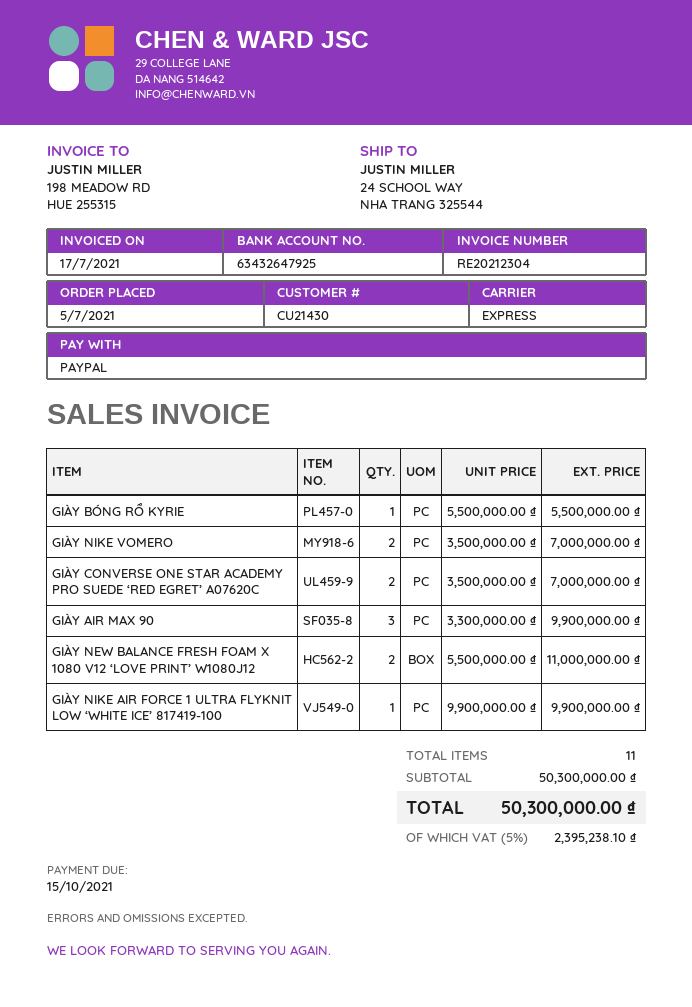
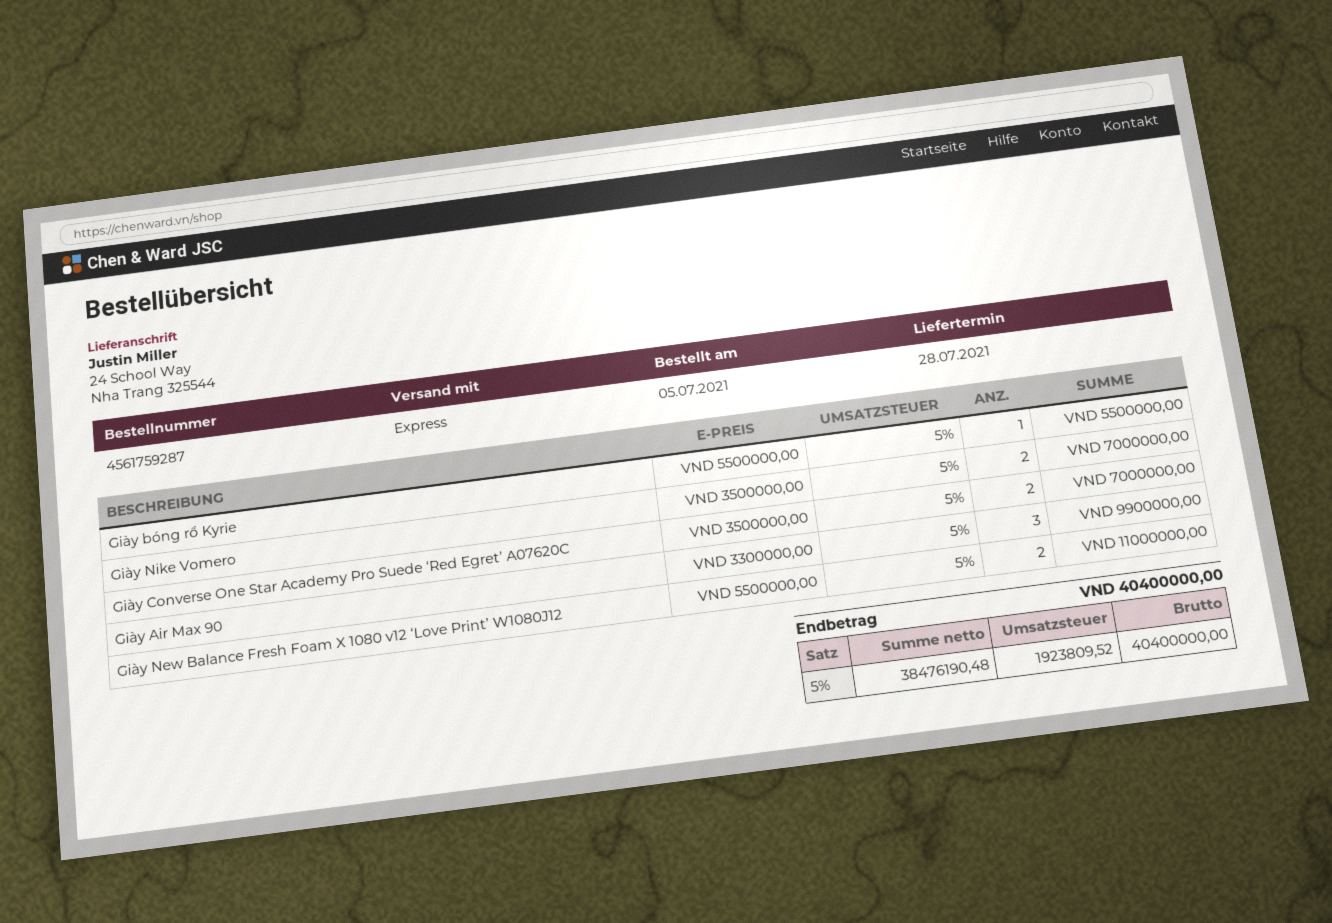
GIÀY NIKE AIR FORCE 1 ULTRA FLYKNIT LOW ‘WHITE ICE’ 817419-100: 1 x 9900000.00 = 9900000.00 -> none
tax: 5% = 2395238.10 -> 5% = 1923809.52
total: 50300000.00 -> 40400000.00

